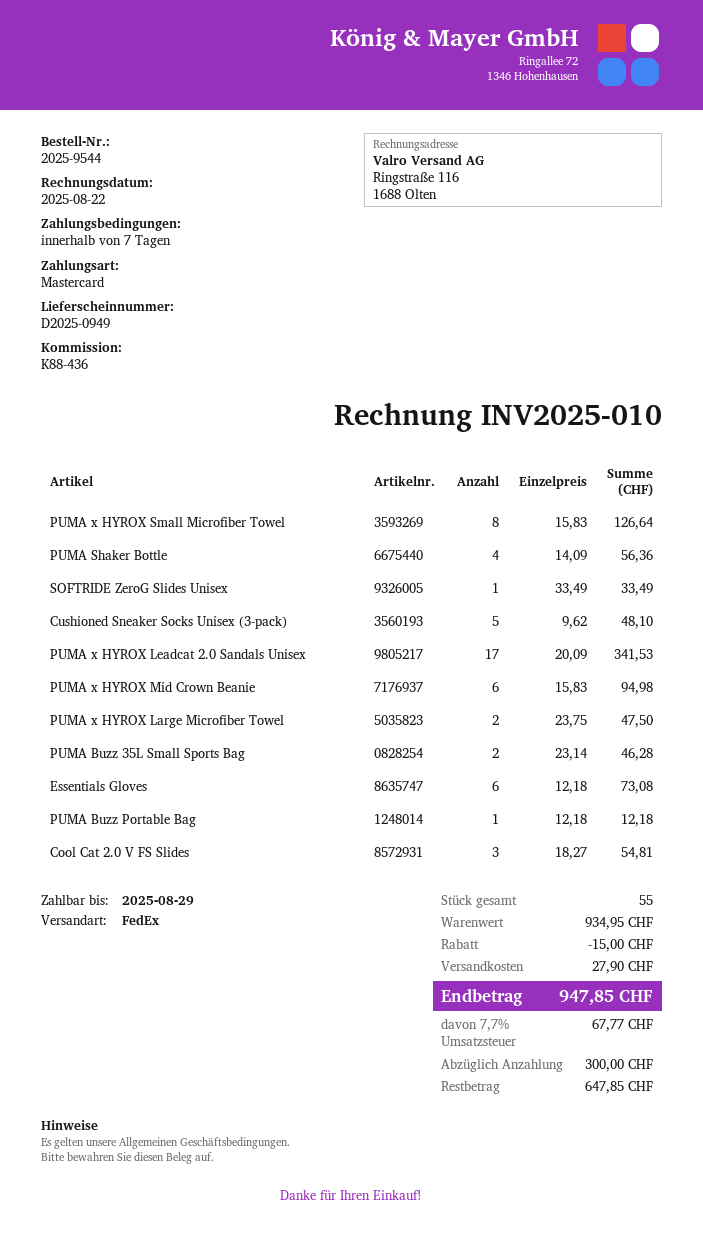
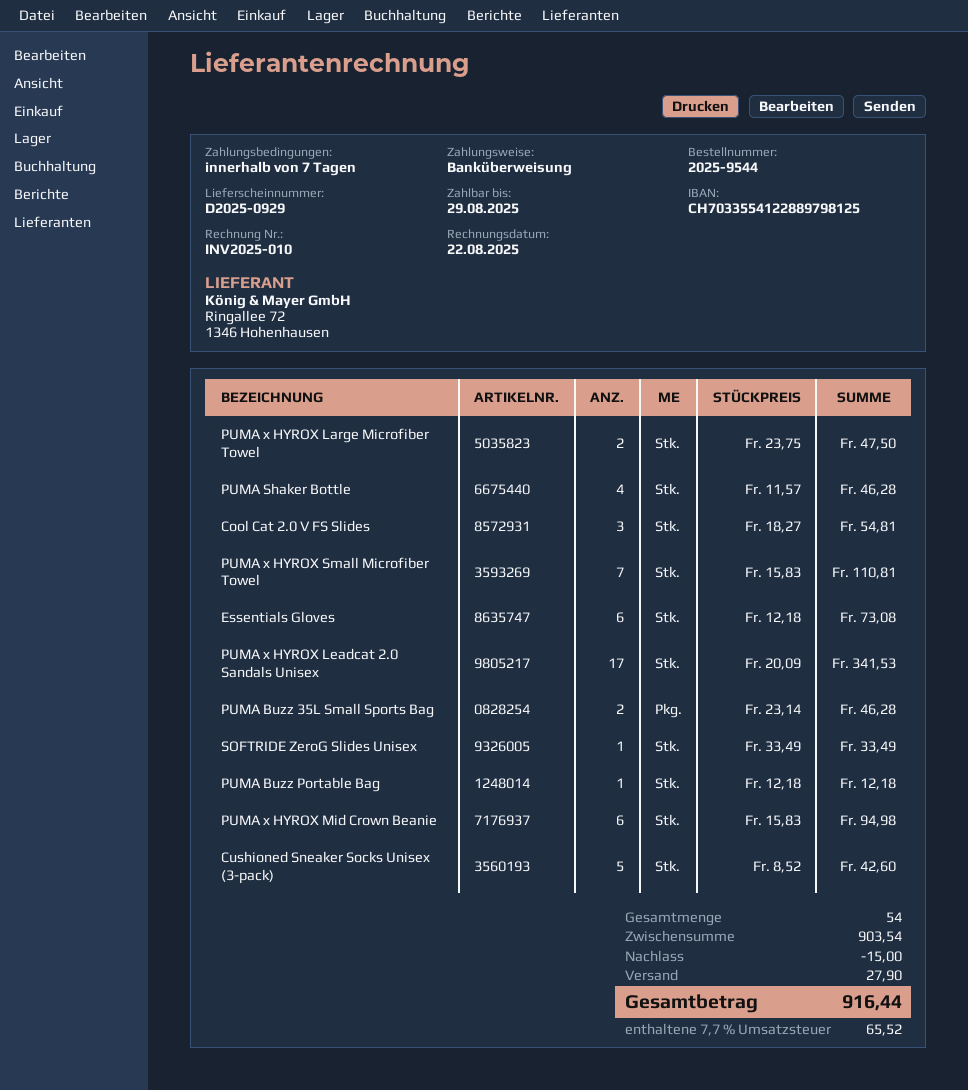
delivery note number: D2025-0949 -> D2025-0929
payment method: Mastercard -> bank transfer
PUMA x HYROX Small Microfiber Towel: 8 x 15.83 = 126.64 -> 7 x 15.83 = 110.81
PUMA Shaker Bottle: 4 x 14.09 = 56.36 -> 4 x 11.57 = 46.28
Cushioned Sneaker Socks Unisex (3-pack): 5 x 9.62 = 48.10 -> 5 x 8.52 = 42.60
total quantity: 55 -> 54
subtotal: 934.95 -> 903.54
tax: 7.7% = 67.77 -> 7.7% = 65.52
total: 947.85 -> 916.44

